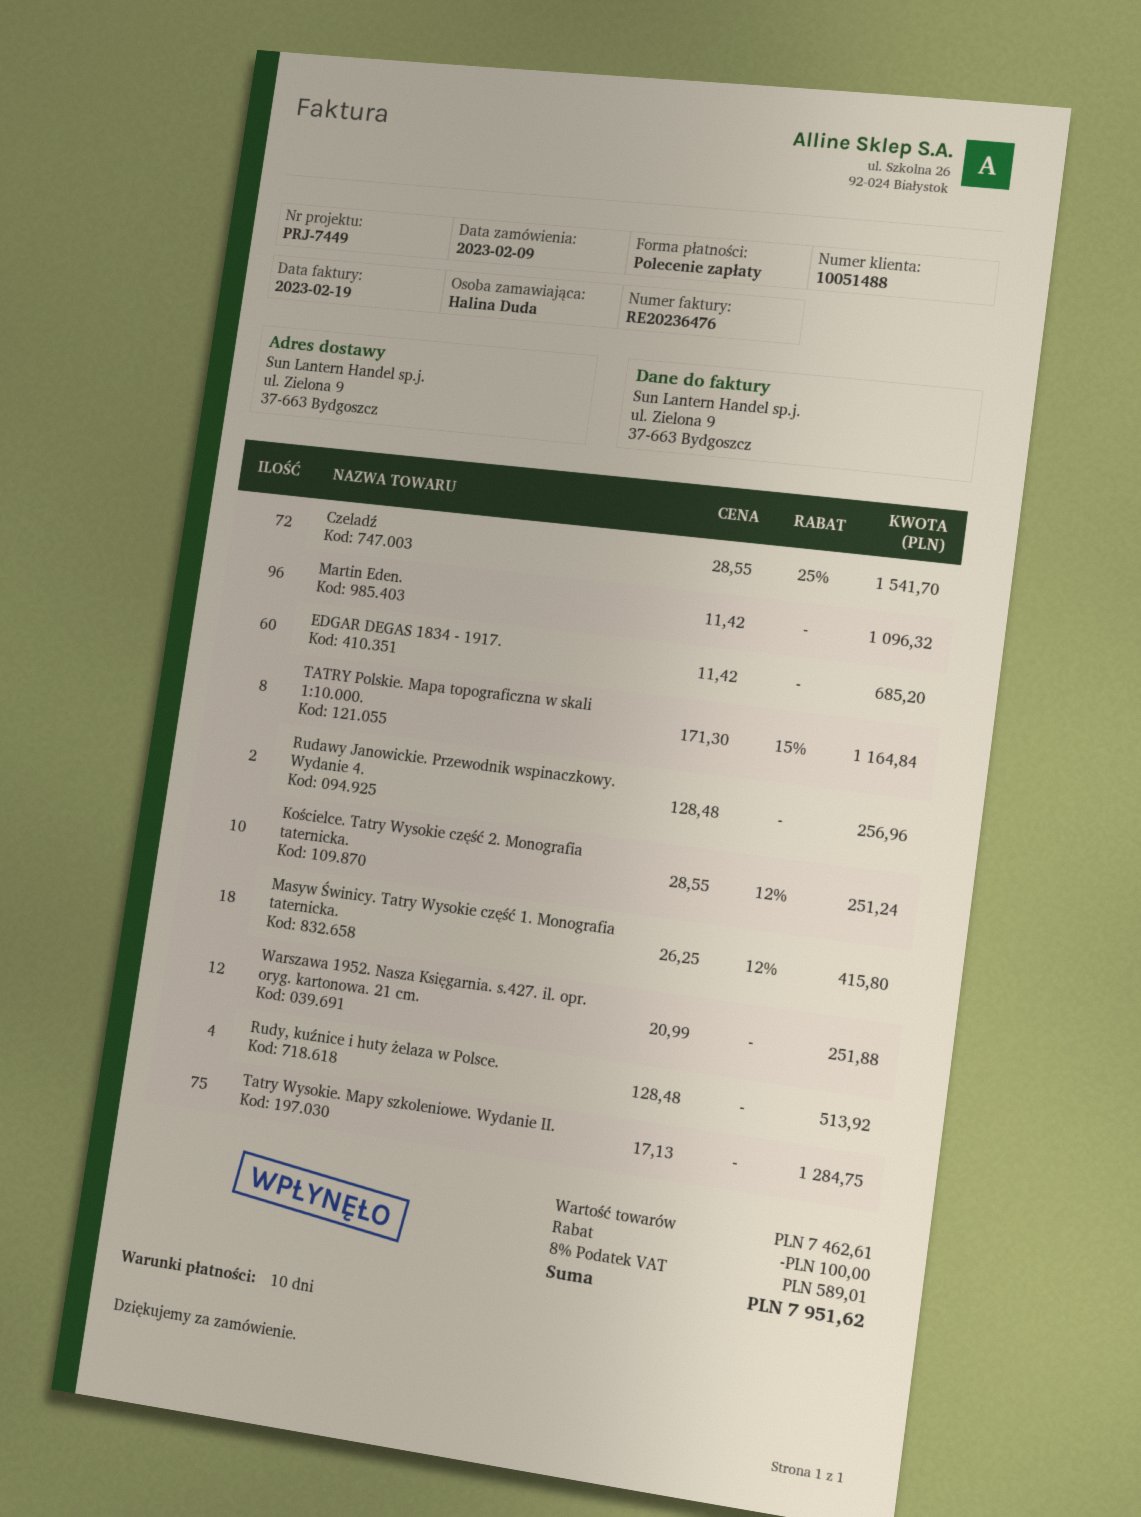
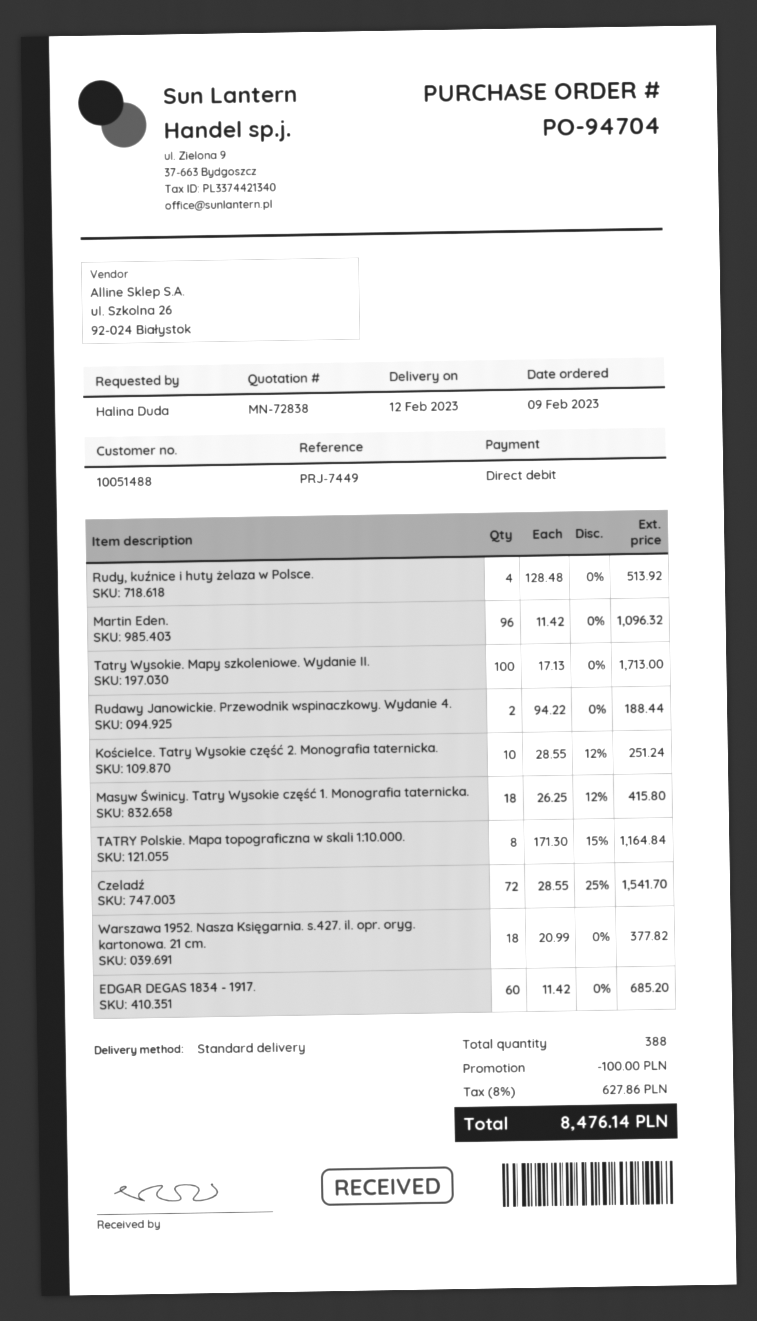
Rudawy Janowickie. Przewodnik wspinaczkowy. Wydanie 4.: 2 x 128.48 = 256.96 -> 2 x 94.22 = 188.44
Warszawa 1952. Nasza Księgarnia. s.427. il. opr. oryg. kartonowa. 21 cm.: 12 x 20.99 = 251.88 -> 18 x 20.99 = 377.82
Tatry Wysokie. Mapy szkoleniowe. Wydanie II.: 75 x 17.13 = 1284.75 -> 100 x 17.13 = 1713.00
tax: 8% = 589.01 -> 8% = 627.86
total: 7951.62 -> 8476.14

